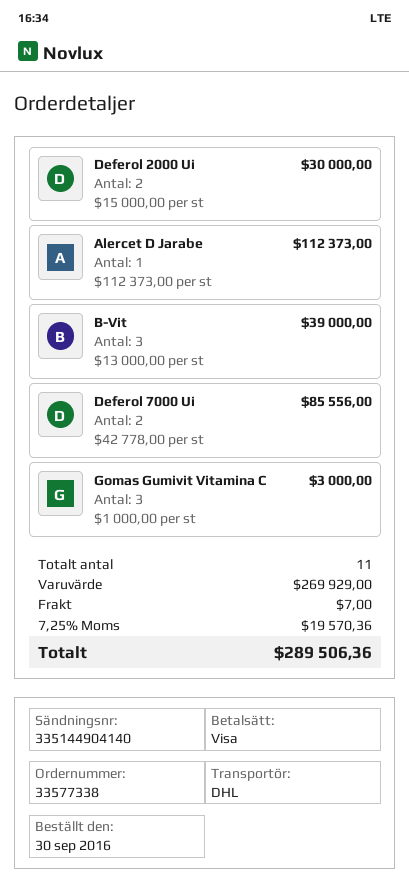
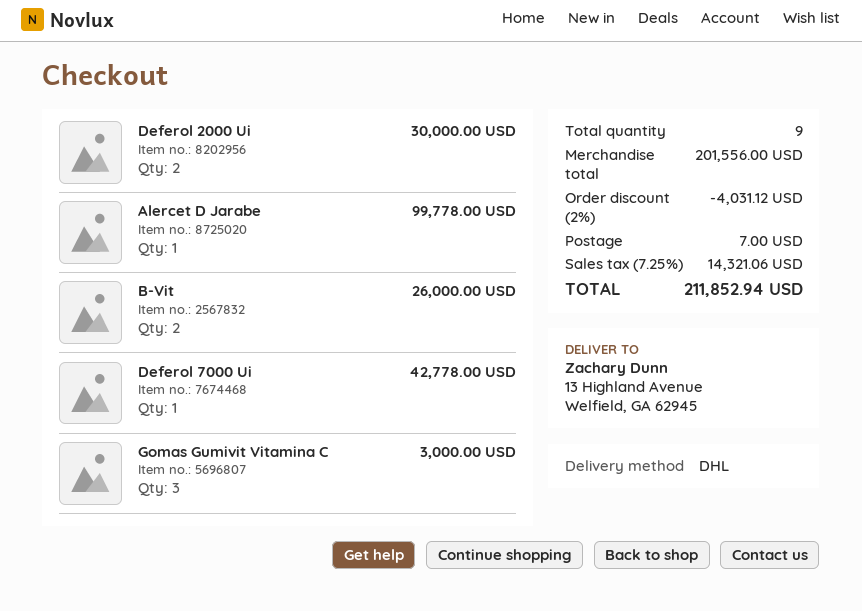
Alercet D Jarabe: 1 for 112373.00 -> 1 for 99778.00
B-Vit: 3 for 39000.00 -> 2 for 26000.00
Deferol 7000 Ui: 2 for 85556.00 -> 1 for 42778.00
total quantity: 11 -> 9
subtotal: 269929.00 -> 201556.00
discount: none -> 2% = 4031.12
tax: 7.25% = 19570.36 -> 7.25% = 14321.06
total: 289506.36 -> 211852.94

